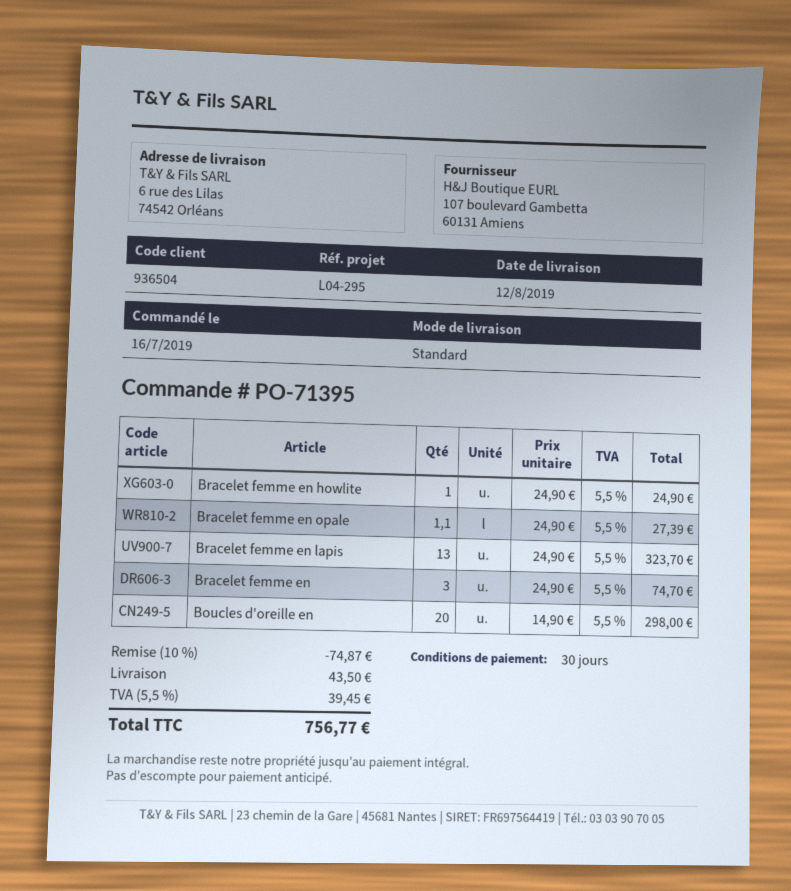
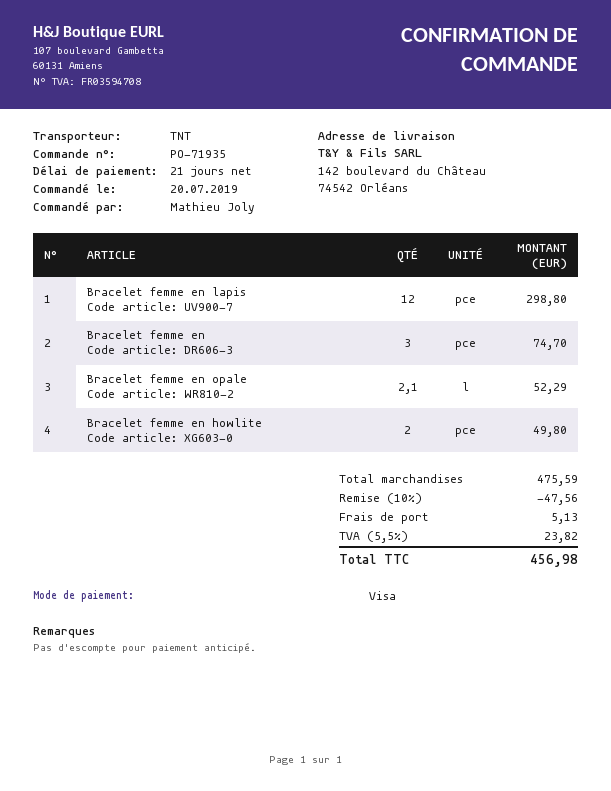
order number: PO-71395 -> PO-71935
order date: 2019-07-16 -> 2019-07-20
payment terms: 30 days -> 21 days
shipping method: standard -> TNT
ship to: 6 rue des Lilas, 74542 Orléans -> 142 boulevard du Château, 74542 Orléans
Bracelet femme en howlite: 1 for 24.90 -> 2 for 49.80
Bracelet femme en opale: 1.1 for 27.39 -> 2.1 for 52.29
Bracelet femme en lapis: 13 for 323.70 -> 12 for 298.80
Boucles d'oreille en: 20 for 298.00 -> none
discount: 10% = 74.87 -> 10% = 47.56
shipping: 43.50 -> 5.13
tax: 5.5% = 39.45 -> 5.5% = 23.82
total: 756.77 -> 456.98

